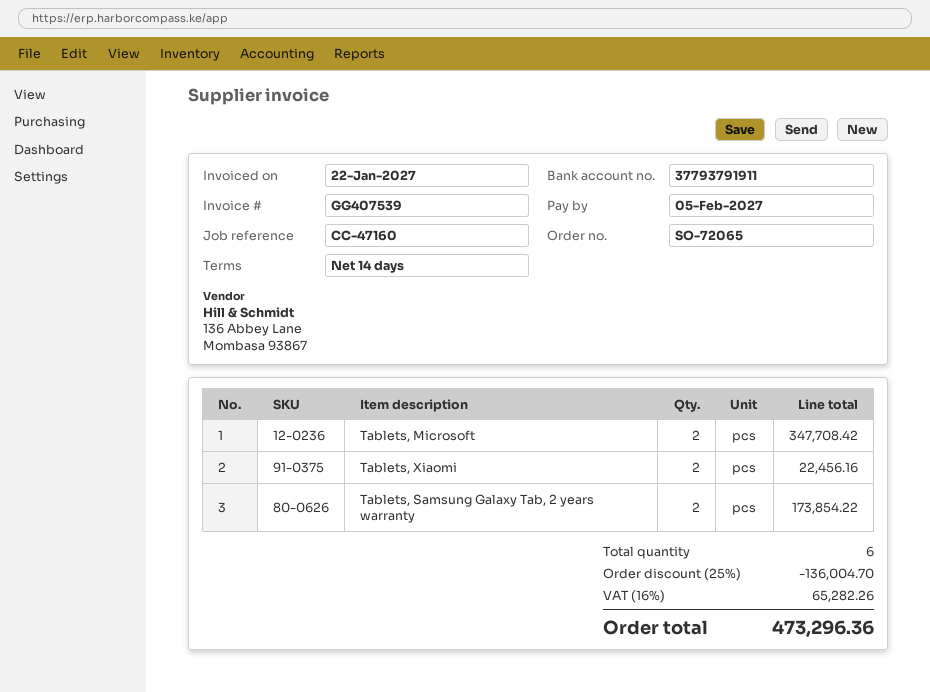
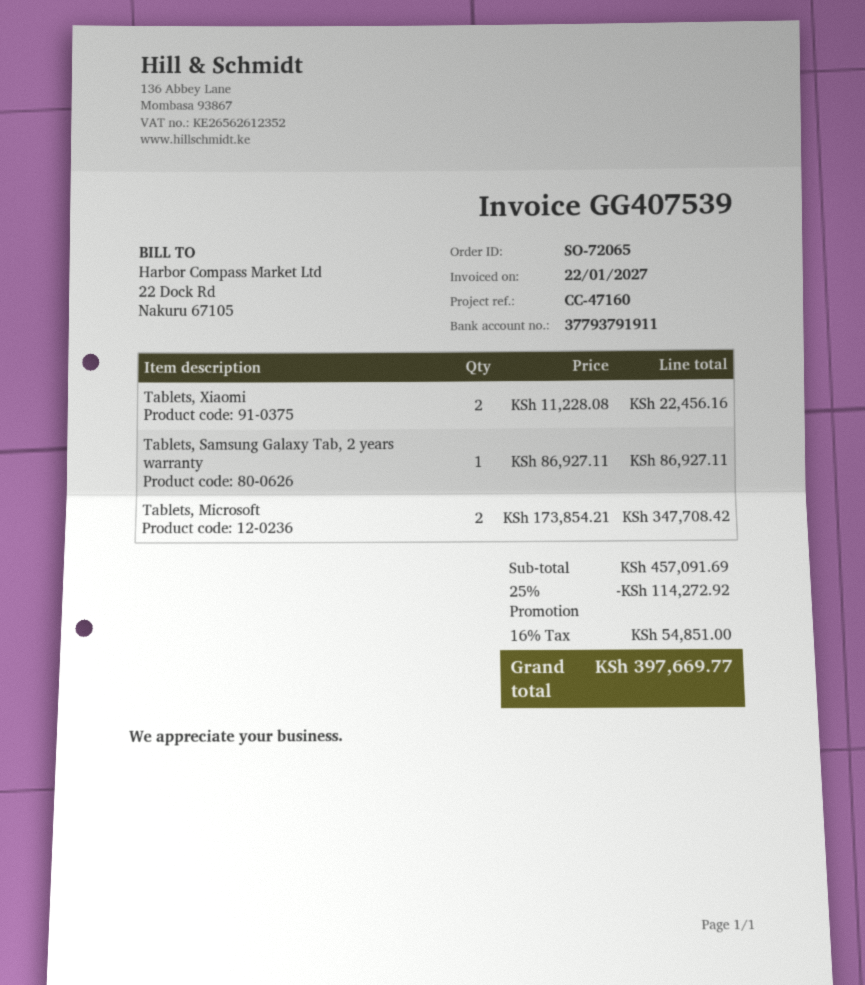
Tablets, Samsung Galaxy Tab, 2 years warranty: 2 for 173854.22 -> 1 for 86927.11
discount: 25% = 136004.70 -> 25% = 114272.92
tax: 16% = 65282.26 -> 16% = 54851.00
total: 473296.36 -> 397669.77

